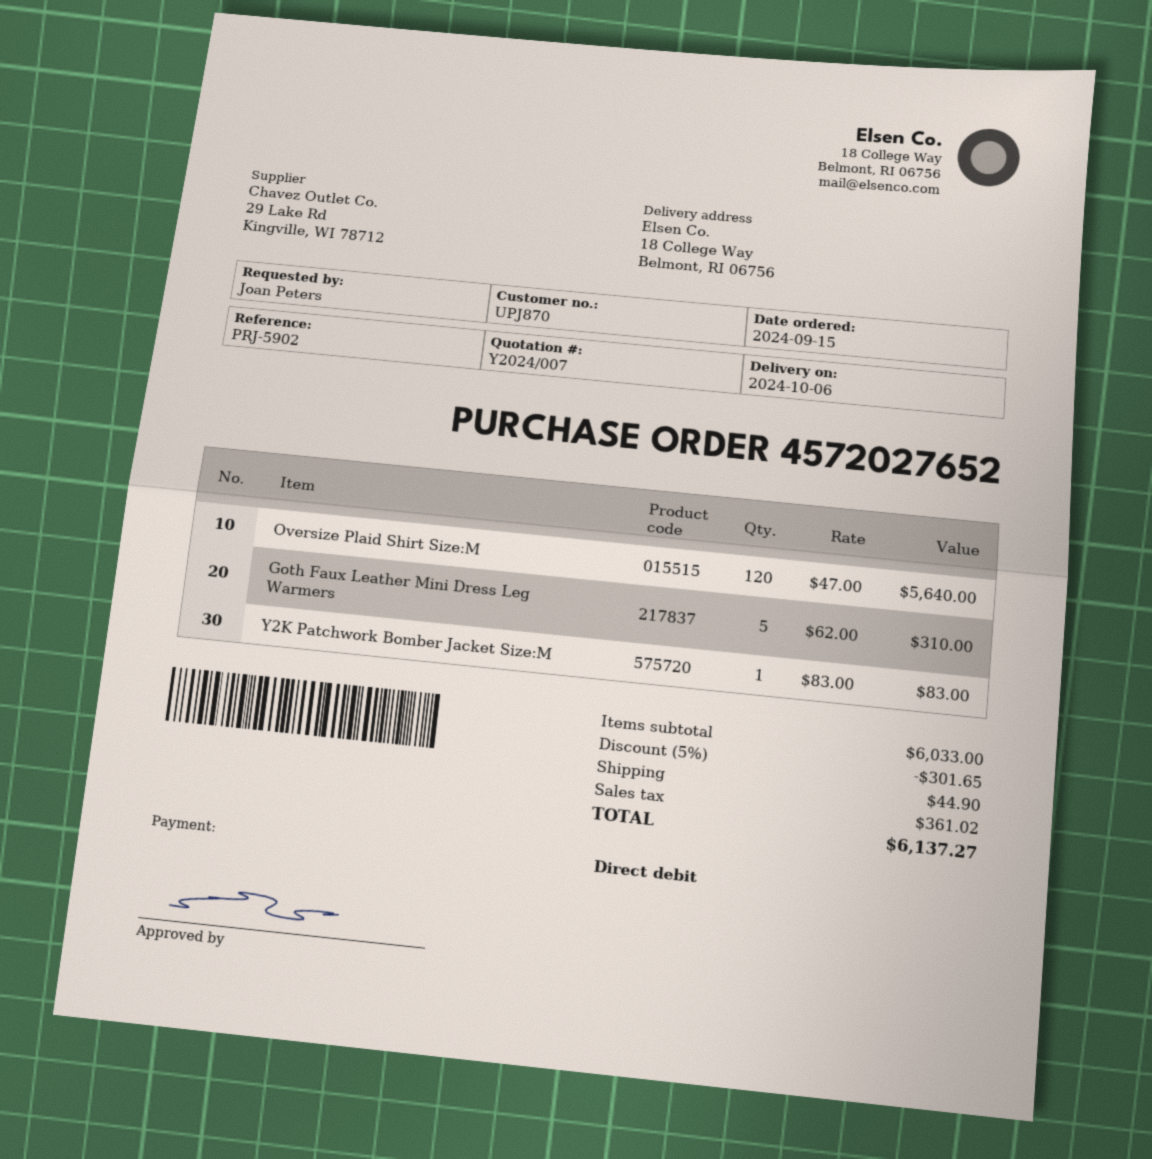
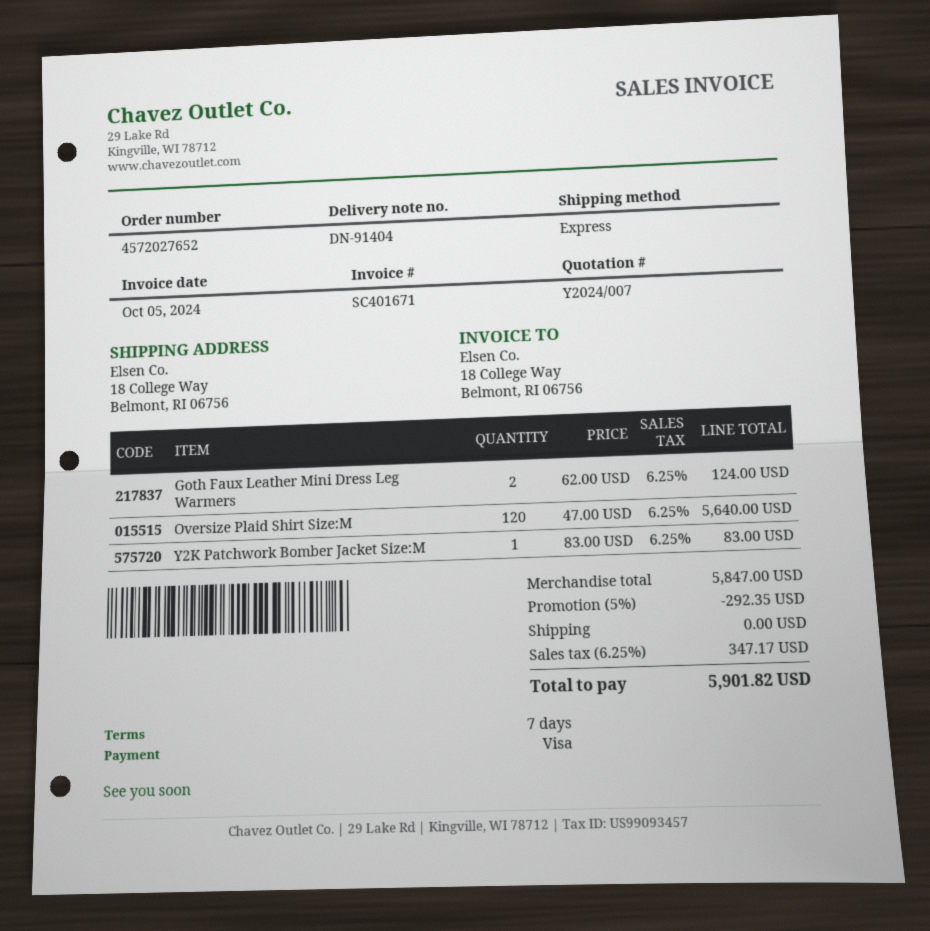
payment method: direct debit -> Visa
Goth Faux Leather Mini Dress Leg Warmers: 5 x 62.00 = 310.00 -> 2 x 62.00 = 124.00
subtotal: 6033.00 -> 5847.00
discount: 5% = 301.65 -> 5% = 292.35
shipping: 44.90 -> 0.00
tax: 361.02 -> 347.17
total: 6137.27 -> 5901.82

